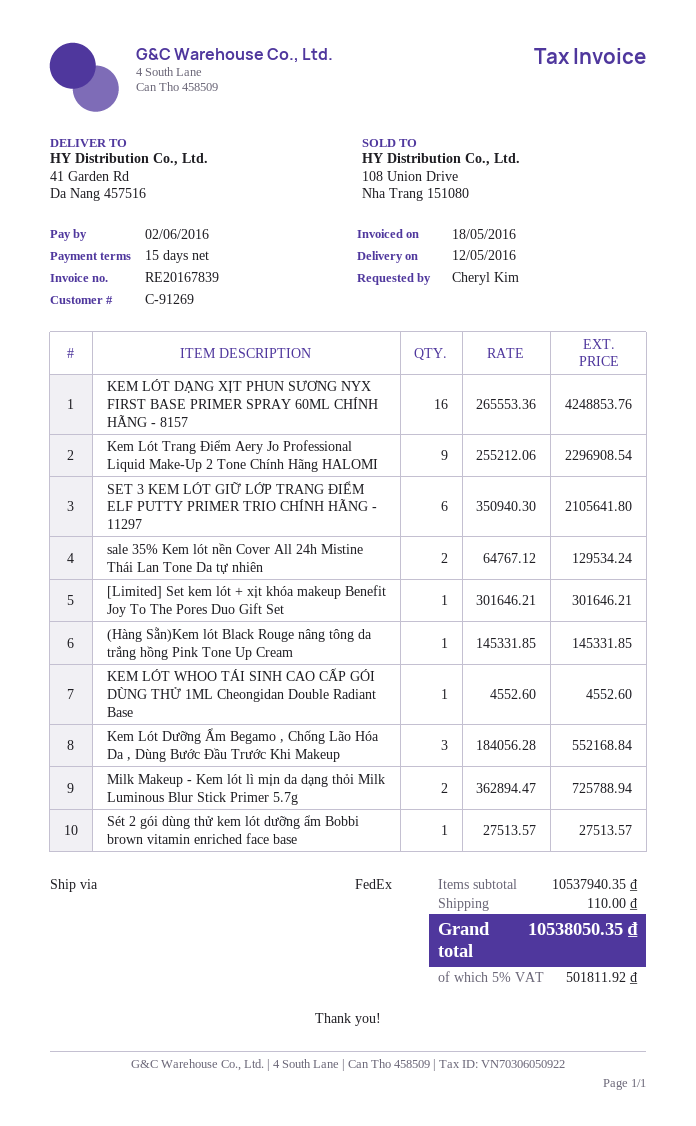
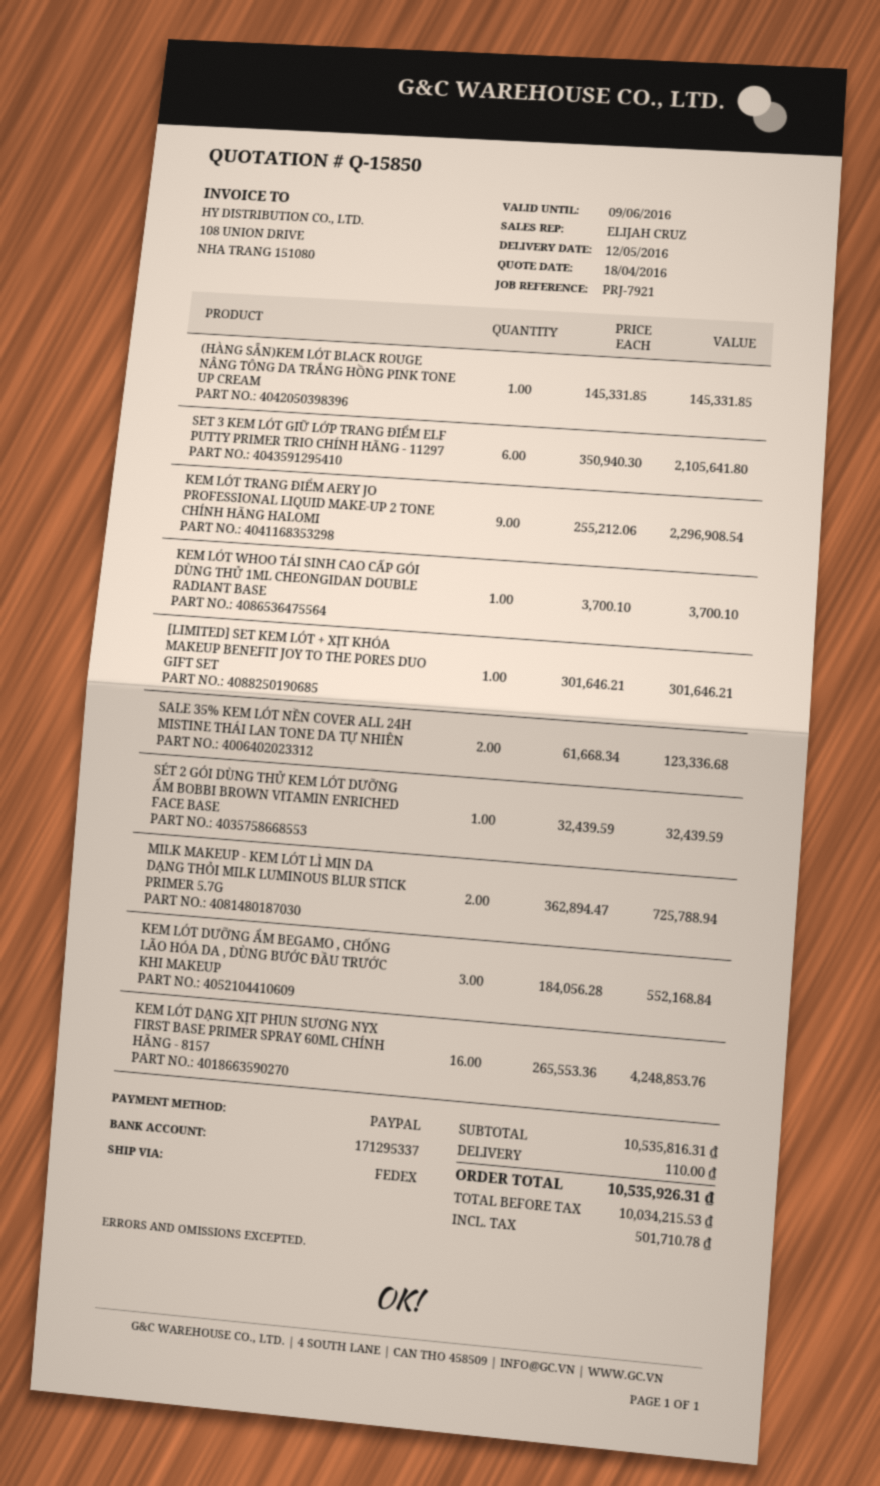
sale 35% Kem lót nền Cover All 24h Mistine Thái Lan Tone Da tự nhiên: 2 x 64767.12 = 129534.24 -> 2 x 61668.34 = 123336.68
KEM LÓT WHOO TÁI SINH CAO CẤP GÓI DÙNG THỬ 1ML Cheongidan Double Radiant Base: 1 x 4552.60 = 4552.60 -> 1 x 3700.10 = 3700.10
Sét 2 gói dùng thử kem lót dưỡng ẩm Bobbi brown vitamin enriched face base: 1 x 27513.57 = 27513.57 -> 1 x 32439.59 = 32439.59
subtotal: 10537940.35 -> 10535816.31
tax: 501811.92 -> 501710.78
total: 10538050.35 -> 10535926.31

